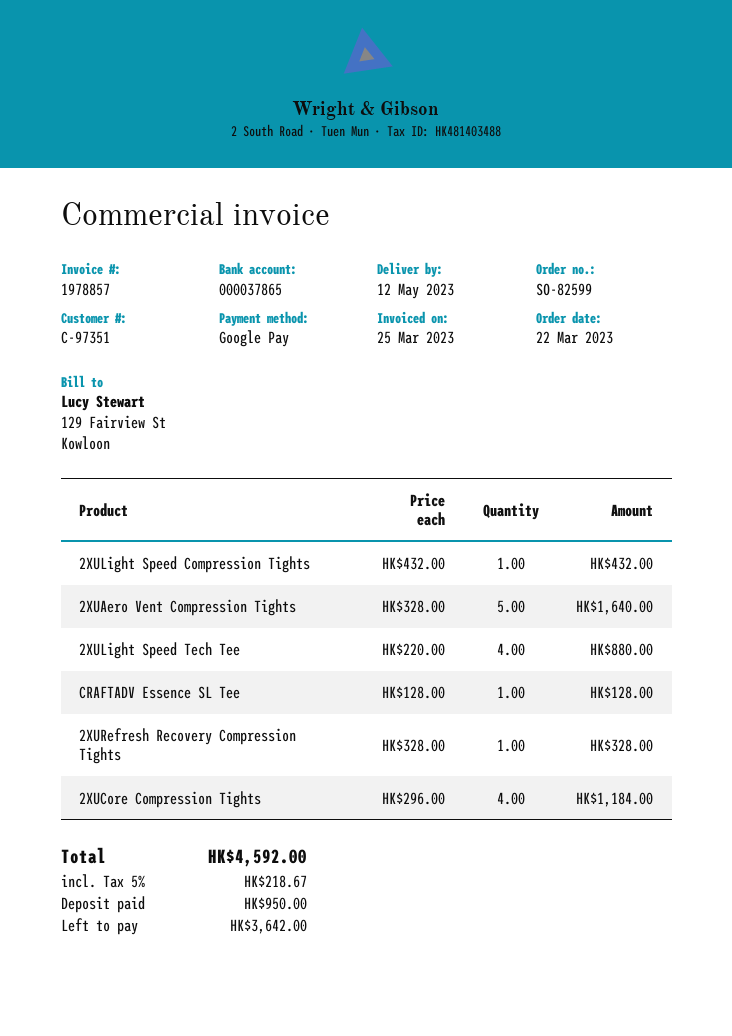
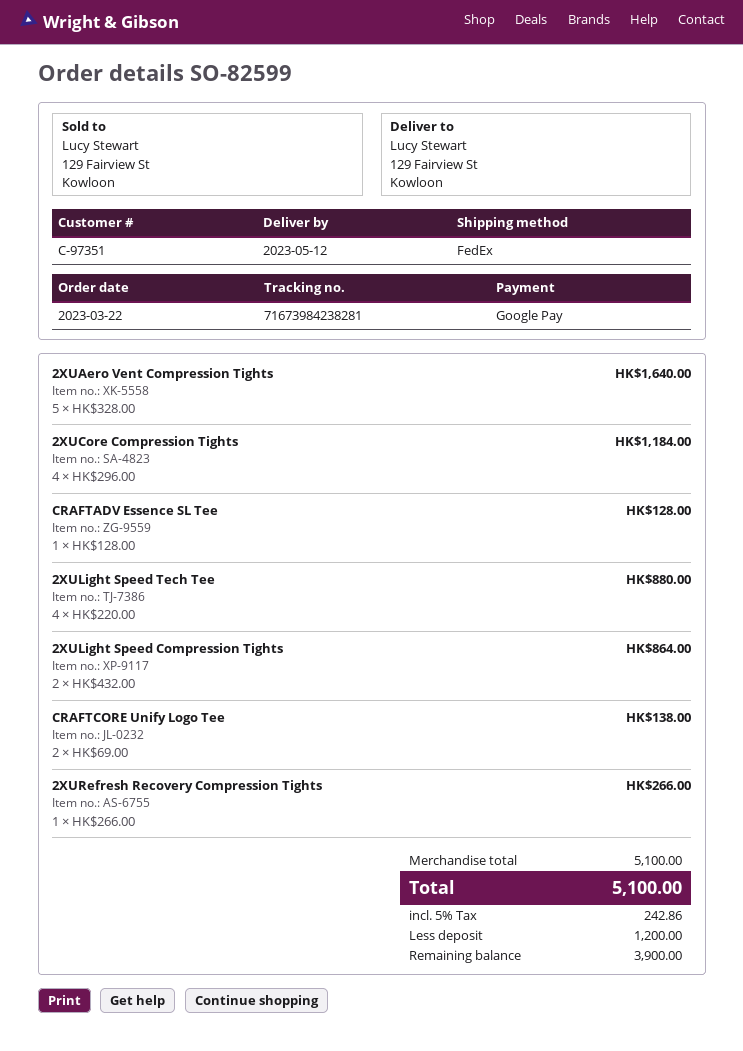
2XULight Speed Compression Tights: 1 x 432.00 = 432.00 -> 2 x 432.00 = 864.00
2XURefresh Recovery Compression Tights: 1 x 328.00 = 328.00 -> 1 x 266.00 = 266.00
CRAFTCORE Unify Logo Tee: none -> 2 x 69.00 = 138.00
tax: 5% = 218.67 -> 5% = 242.86
total: 4592.00 -> 5100.00
deposit: 950.00 -> 1200.00
balance: 3642.00 -> 3900.00

